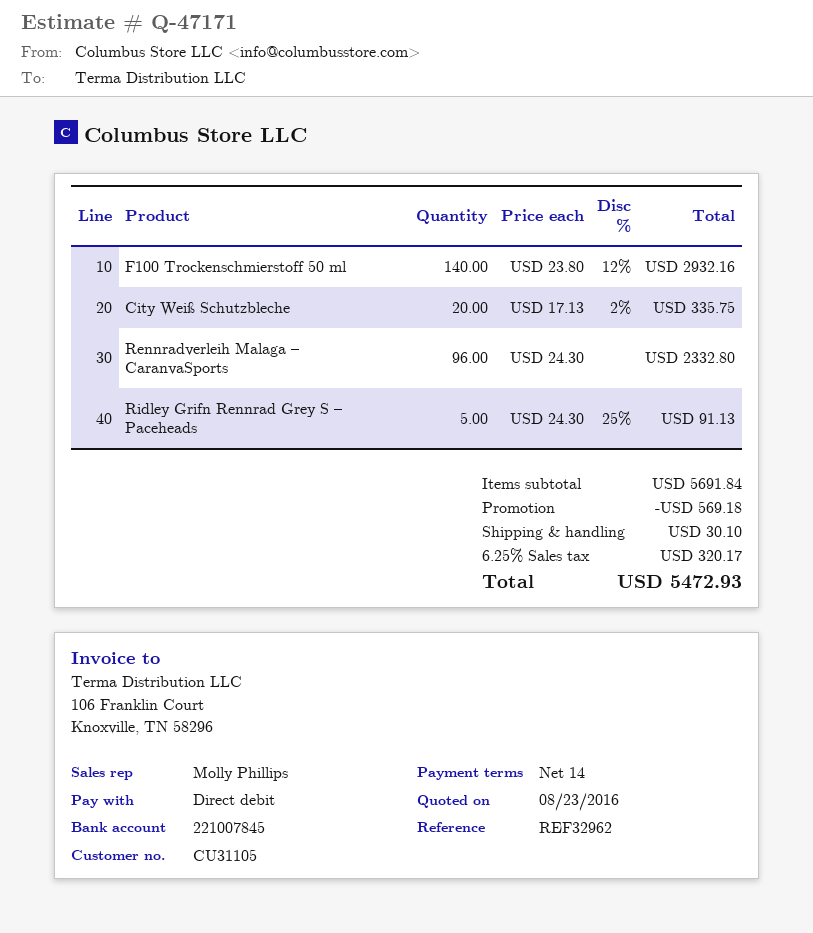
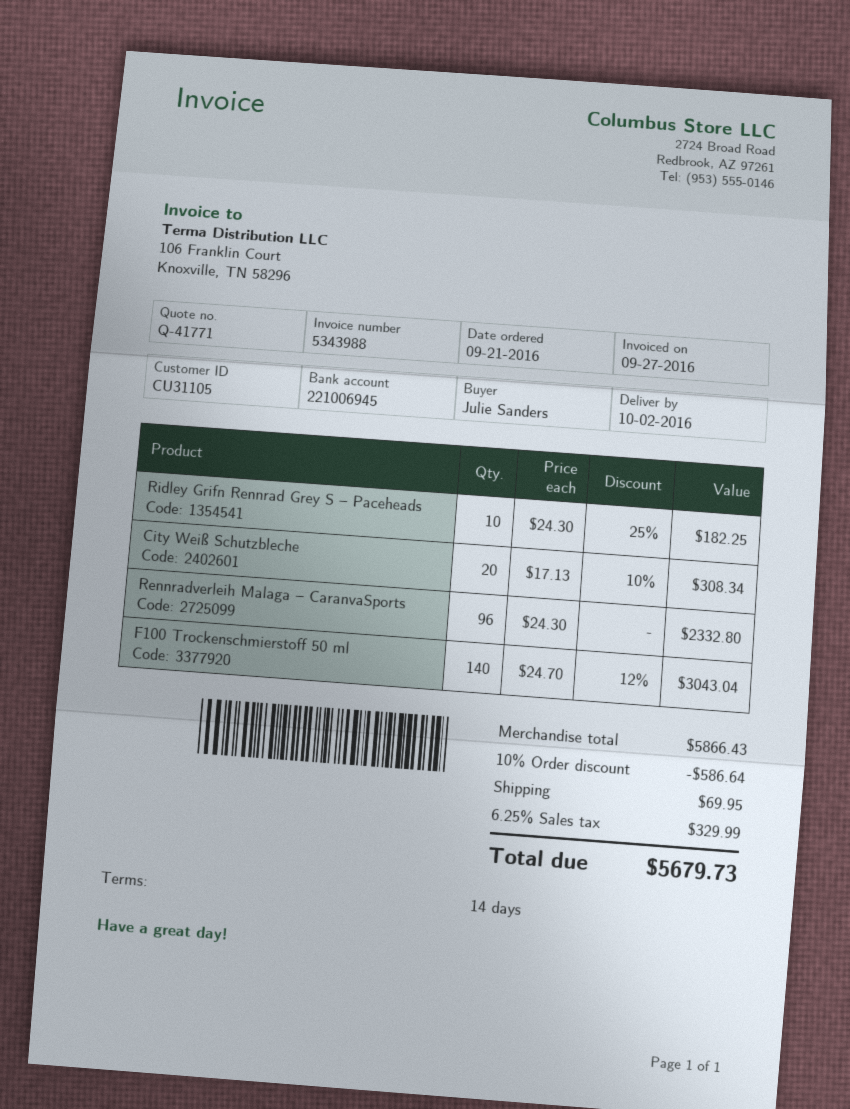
quote number: Q-47171 -> Q-41771
bank account: 221007845 -> 221006945
F100 Trockenschmierstoff 50 ml: 140 x 23.80 - 12% = 2932.16 -> 140 x 24.70 - 12% = 3043.04
City Weiß Schutzbleche: 20 x 17.13 - 2% = 335.75 -> 20 x 17.13 - 10% = 308.34
Ridley Grifn Rennrad Grey S – Paceheads: 5 x 24.30 - 25% = 91.13 -> 10 x 24.30 - 25% = 182.25
subtotal: 5691.84 -> 5866.43
discount: 569.18 -> 586.64
shipping: 30.10 -> 69.95
tax: 6.25% = 320.17 -> 6.25% = 329.99
total: 5472.93 -> 5679.73

